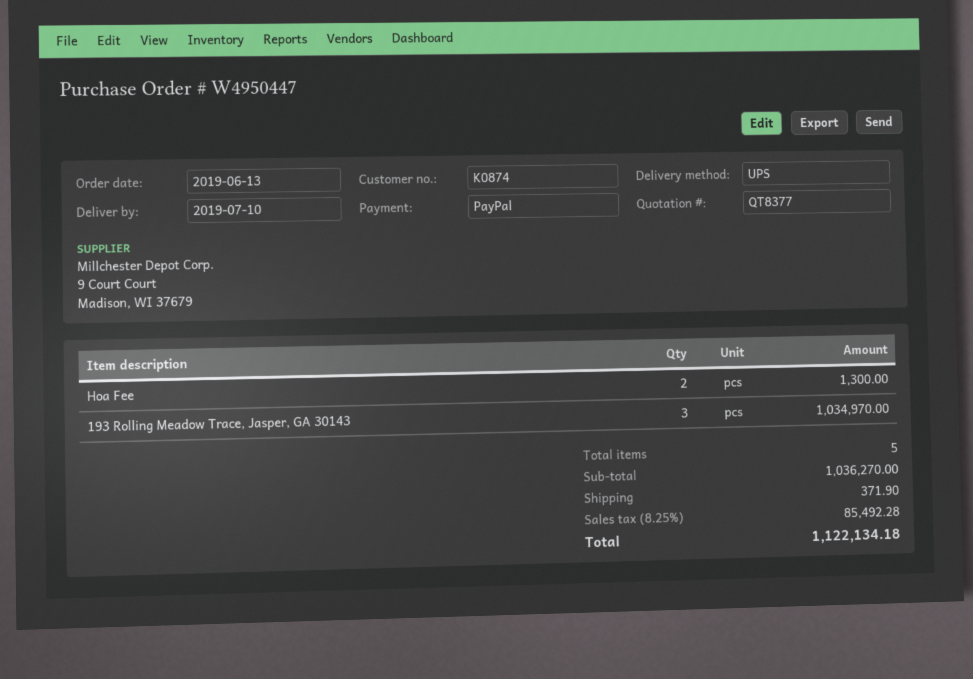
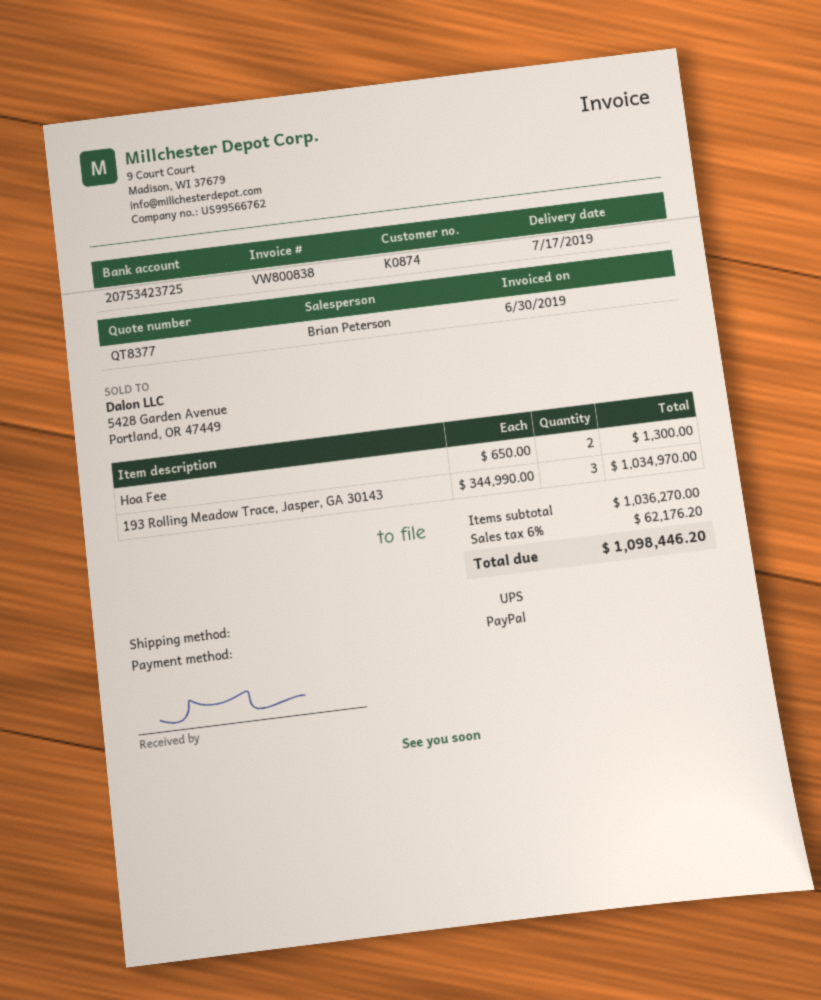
delivery date: 2019-07-10 -> 2019-07-17
shipping: 371.90 -> none
tax: 8.25% = 85492.28 -> 6% = 62176.20
total: 1122134.18 -> 1098446.20

